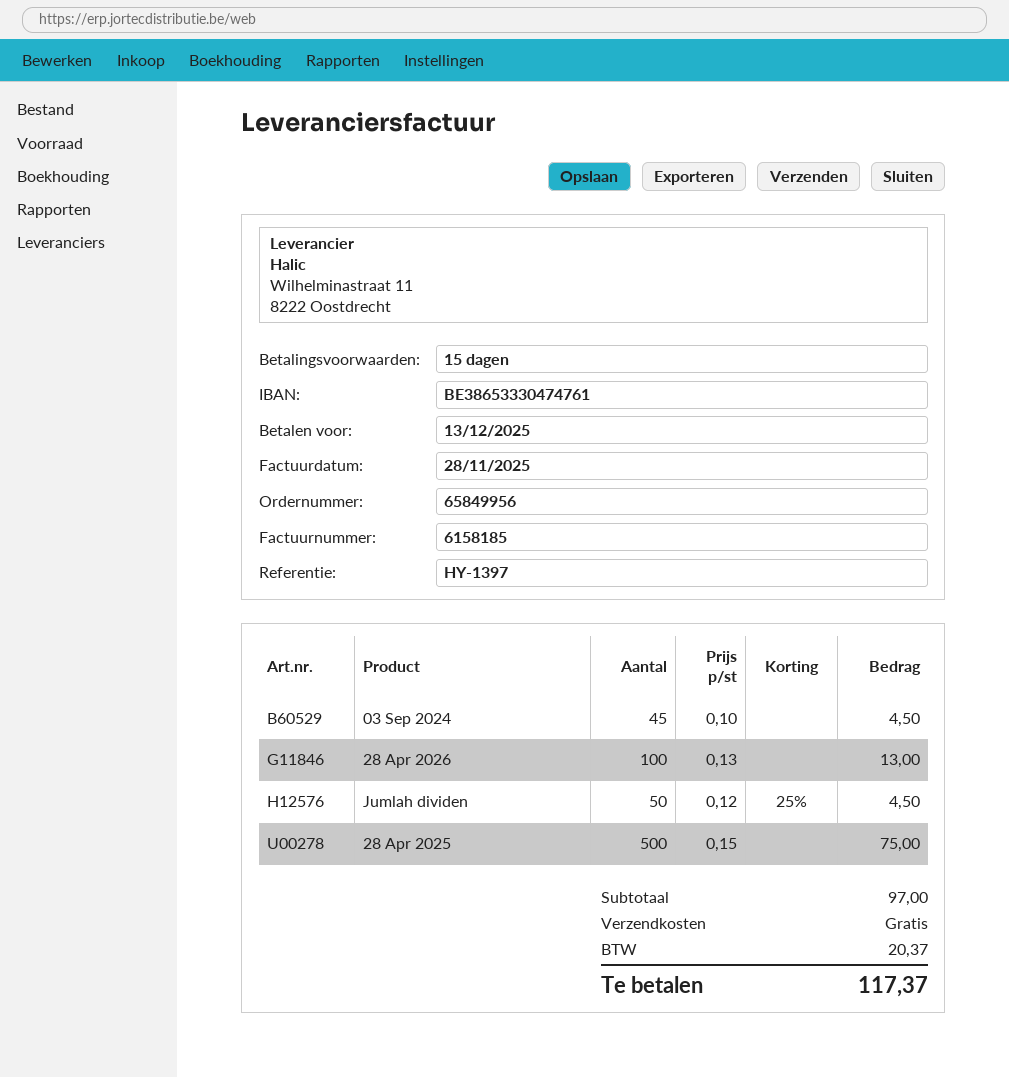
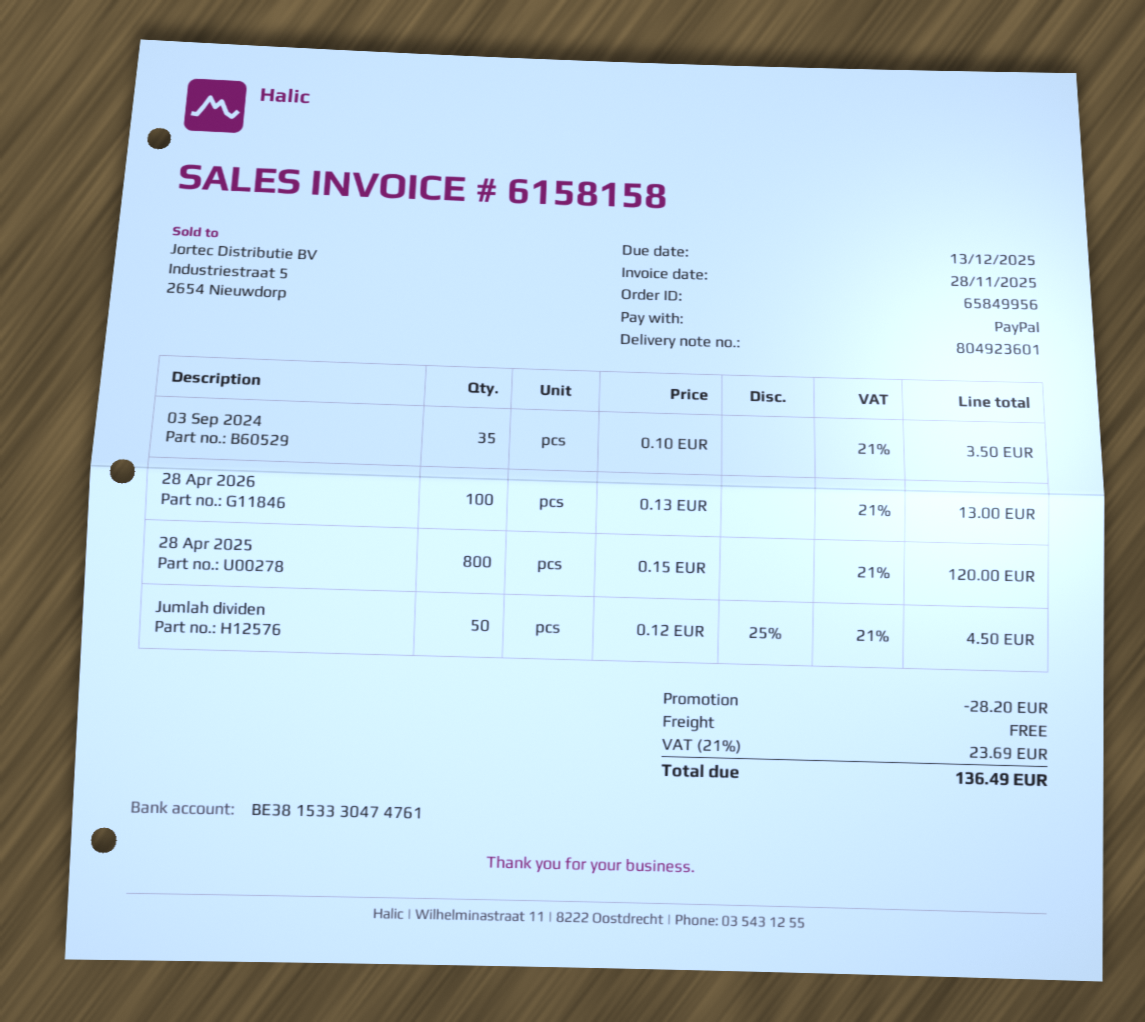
invoice number: 6158185 -> 6158158
bank account: BE38653330474761 -> BE38153330474761
03 Sep 2024: 45 x 0.10 = 4.50 -> 35 x 0.10 = 3.50
28 Apr 2025: 500 x 0.15 = 75.00 -> 800 x 0.15 = 120.00
discount: none -> 28.20
tax: 20.37 -> 23.69
total: 117.37 -> 136.49

